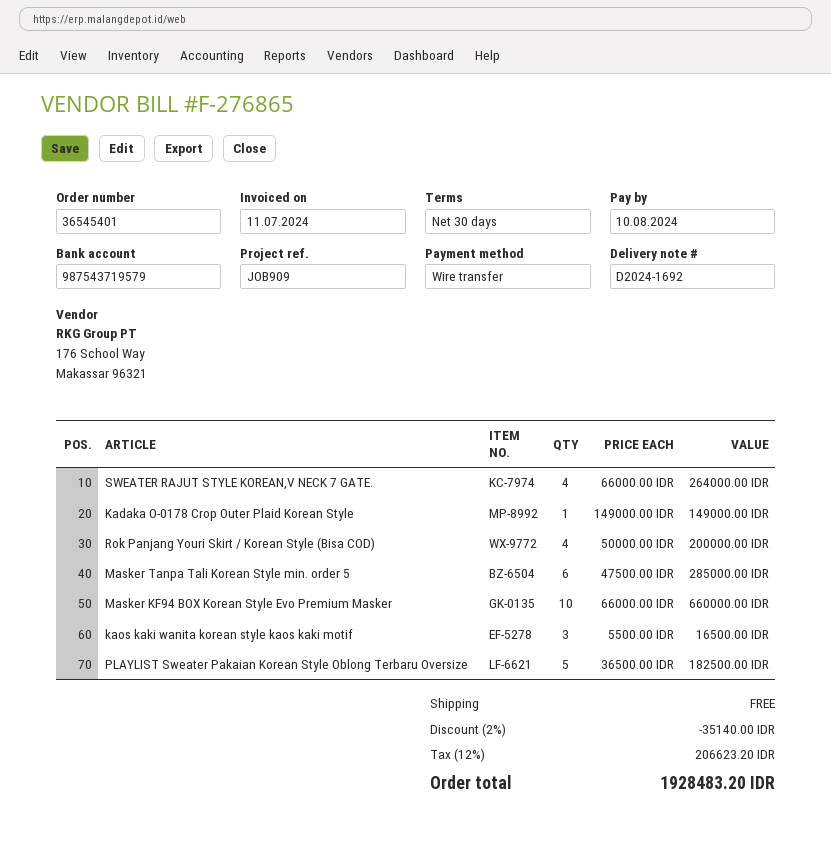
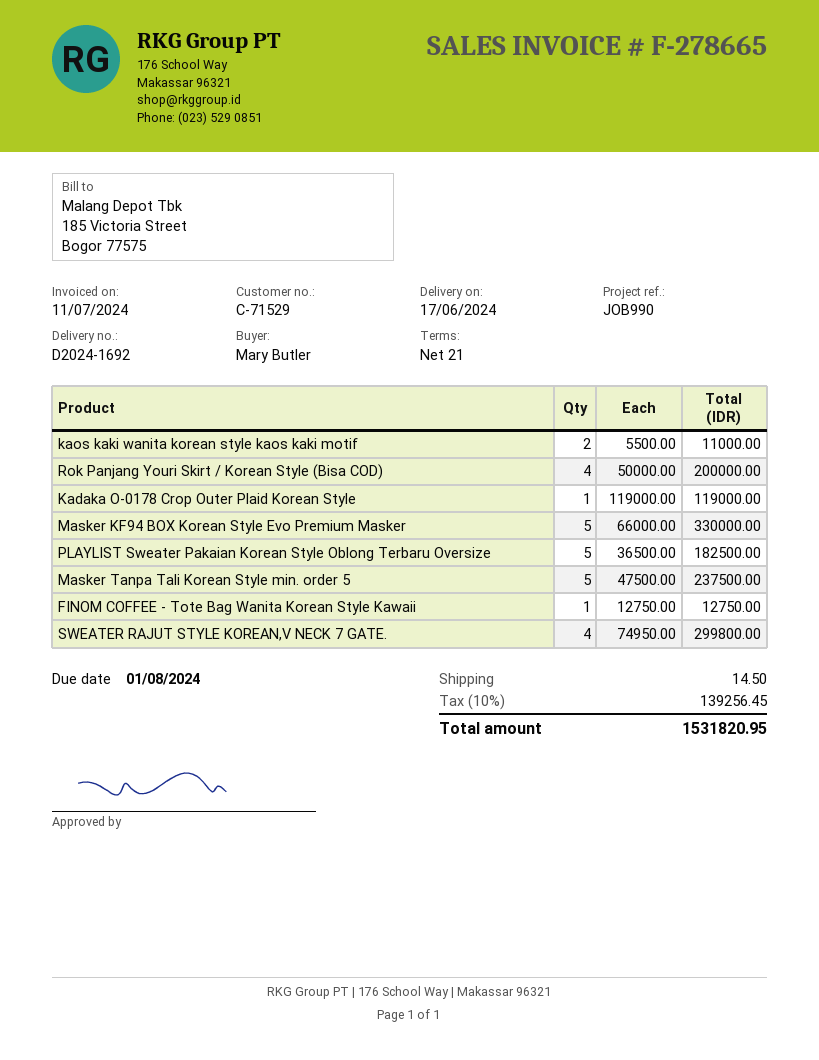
invoice number: F-276865 -> F-278665
payment terms: 30 days -> 21 days
due date: 2024-08-10 -> 2024-08-01
reference: JOB909 -> JOB990
SWEATER RAJUT STYLE KOREAN,V NECK 7 GATE.: 4 x 66000.00 = 264000.00 -> 4 x 74950.00 = 299800.00
Kadaka O-0178 Crop Outer Plaid Korean Style: 1 x 149000.00 = 149000.00 -> 1 x 119000.00 = 119000.00
Masker Tanpa Tali Korean Style min. order 5: 6 x 47500.00 = 285000.00 -> 5 x 47500.00 = 237500.00
Masker KF94 BOX Korean Style Evo Premium Masker: 10 x 66000.00 = 660000.00 -> 5 x 66000.00 = 330000.00
kaos kaki wanita korean style kaos kaki motif: 3 x 5500.00 = 16500.00 -> 2 x 5500.00 = 11000.00
FINOM COFFEE - Tote Bag Wanita Korean Style Kawaii: none -> 1 x 12750.00 = 12750.00
discount: 2% = 35140.00 -> none
shipping: 0.00 -> 14.50
tax: 12% = 206623.20 -> 10% = 139256.45
total: 1928483.20 -> 1531820.95

